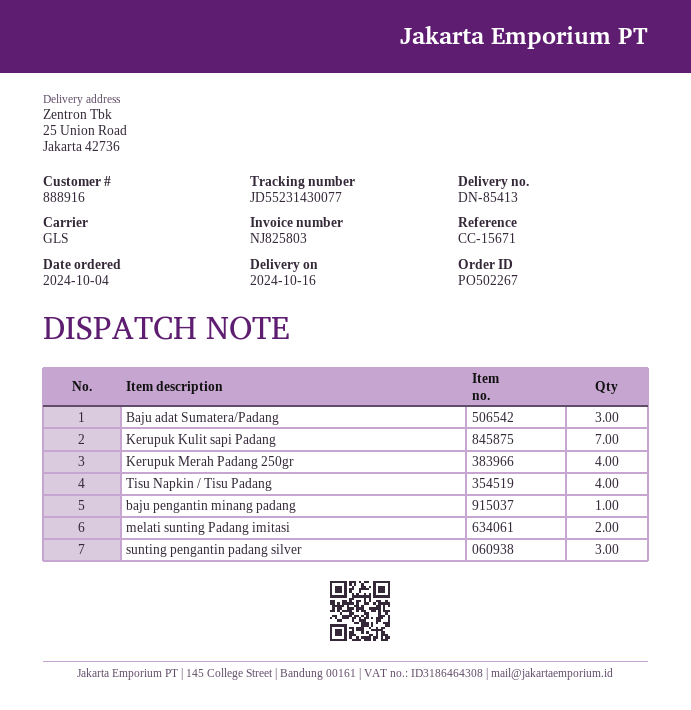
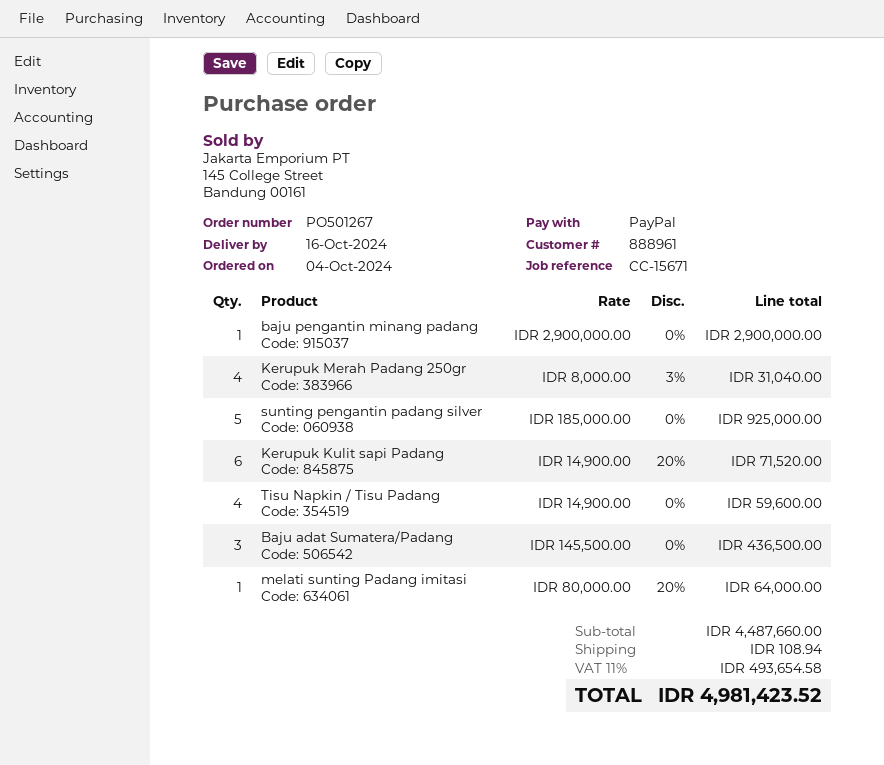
order number: PO502267 -> PO501267
customer number: 888916 -> 888961
Kerupuk Kulit sapi Padang: 7 -> 6
melati sunting Padang imitasi: 2 -> 1
sunting pengantin padang silver: 3 -> 5

